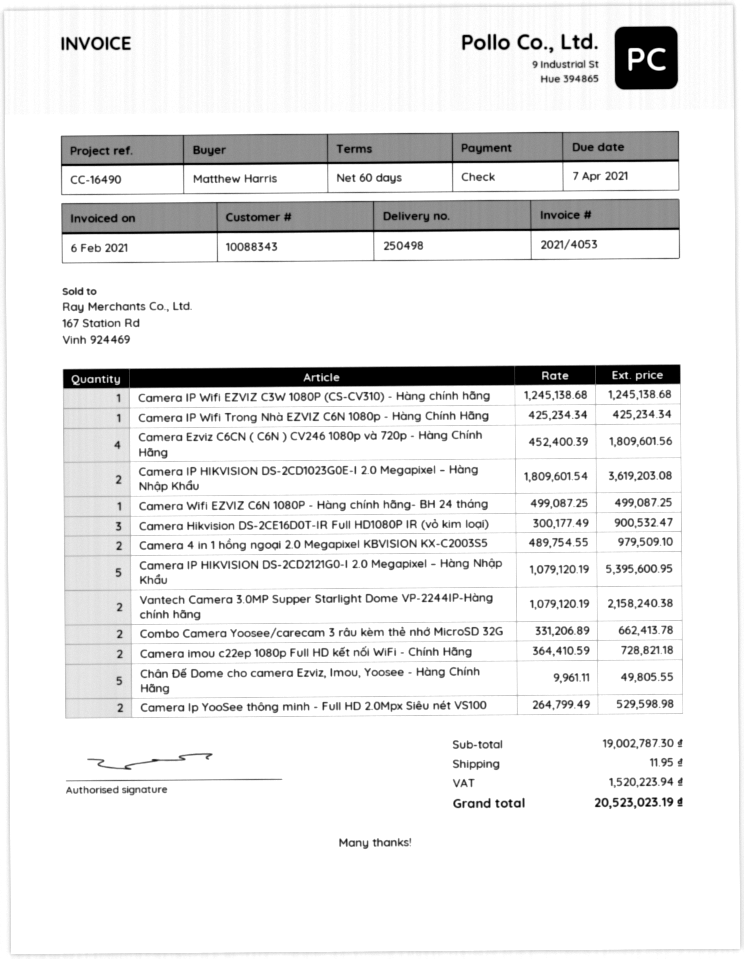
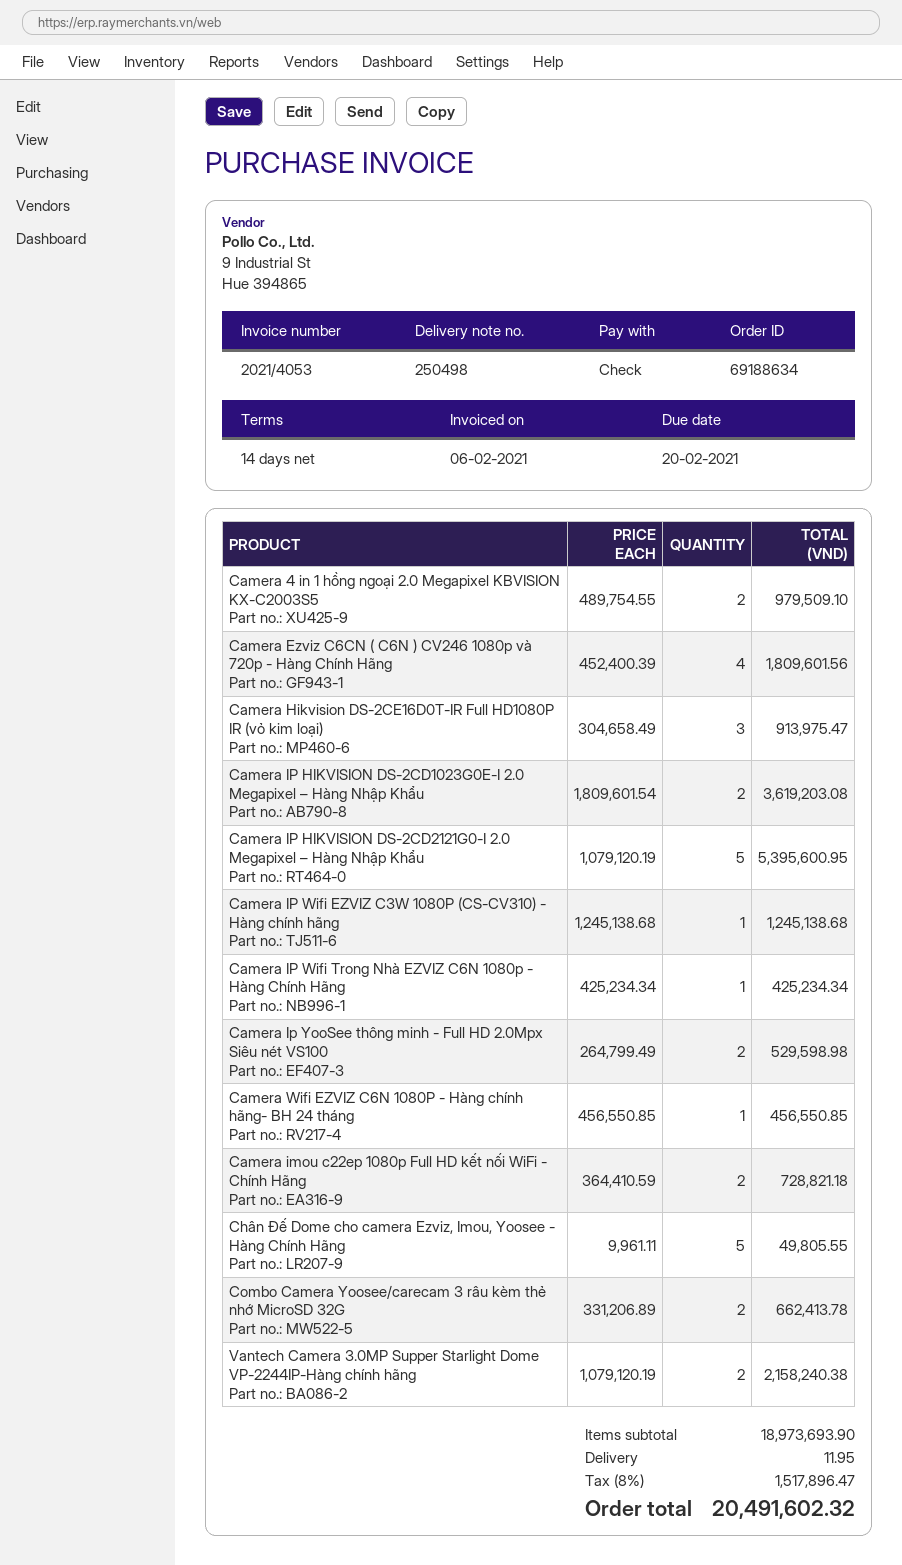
payment terms: 60 days -> 14 days
due date: 2021-04-07 -> 2021-02-20
Camera Wifi EZVIZ C6N 1080P - Hàng chính hãng- BH 24 tháng: 1 x 499087.25 = 499087.25 -> 1 x 456550.85 = 456550.85
Camera Hikvision DS-2CE16D0T-IR Full HD1080P IR (vỏ kim loại): 3 x 300177.49 = 900532.47 -> 3 x 304658.49 = 913975.47
subtotal: 19002787.30 -> 18973693.90
tax: 1520223.94 -> 1517896.47
total: 20523023.19 -> 20491602.32

